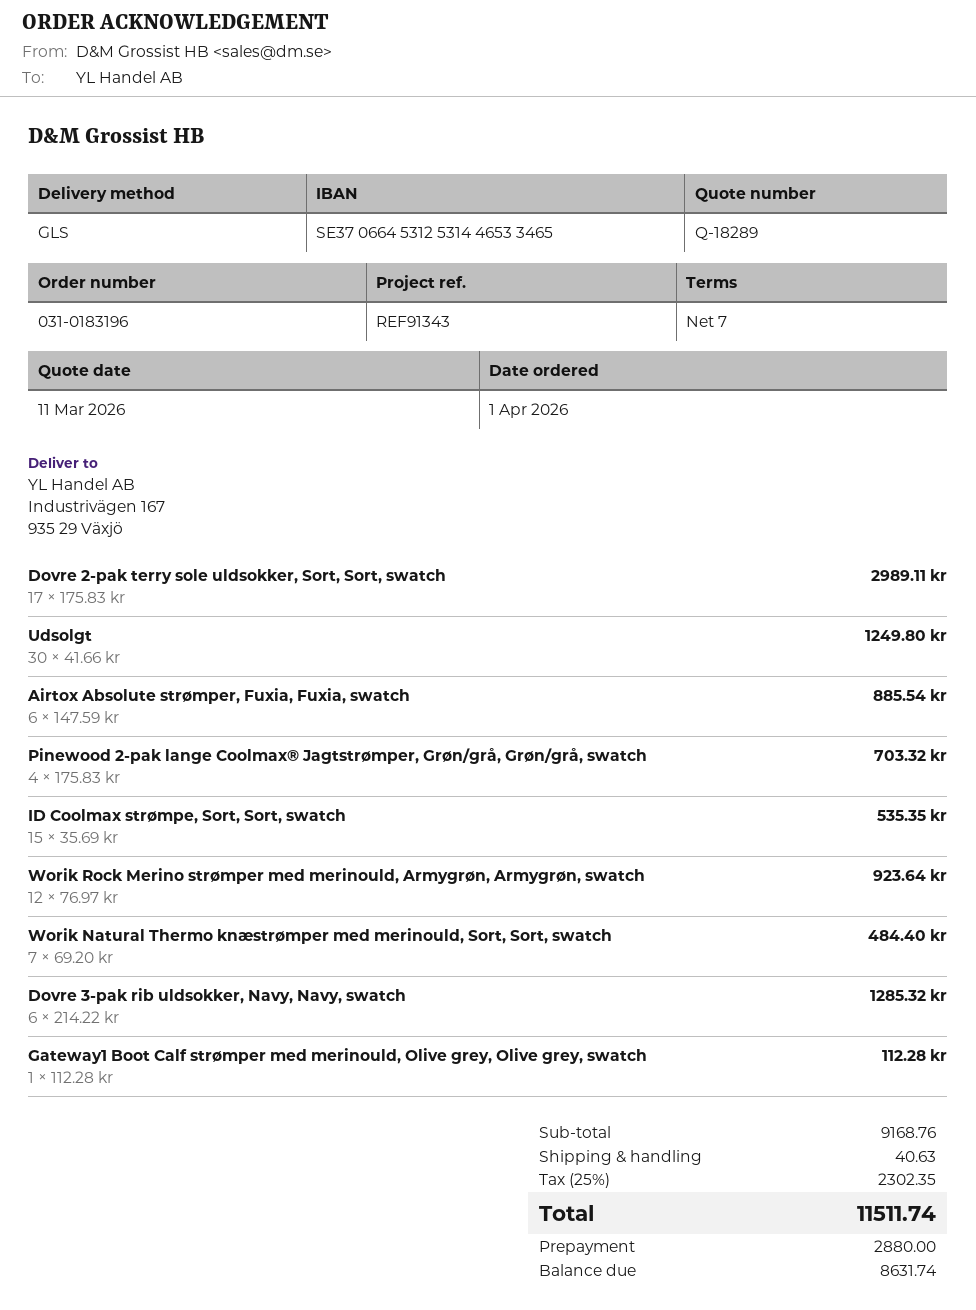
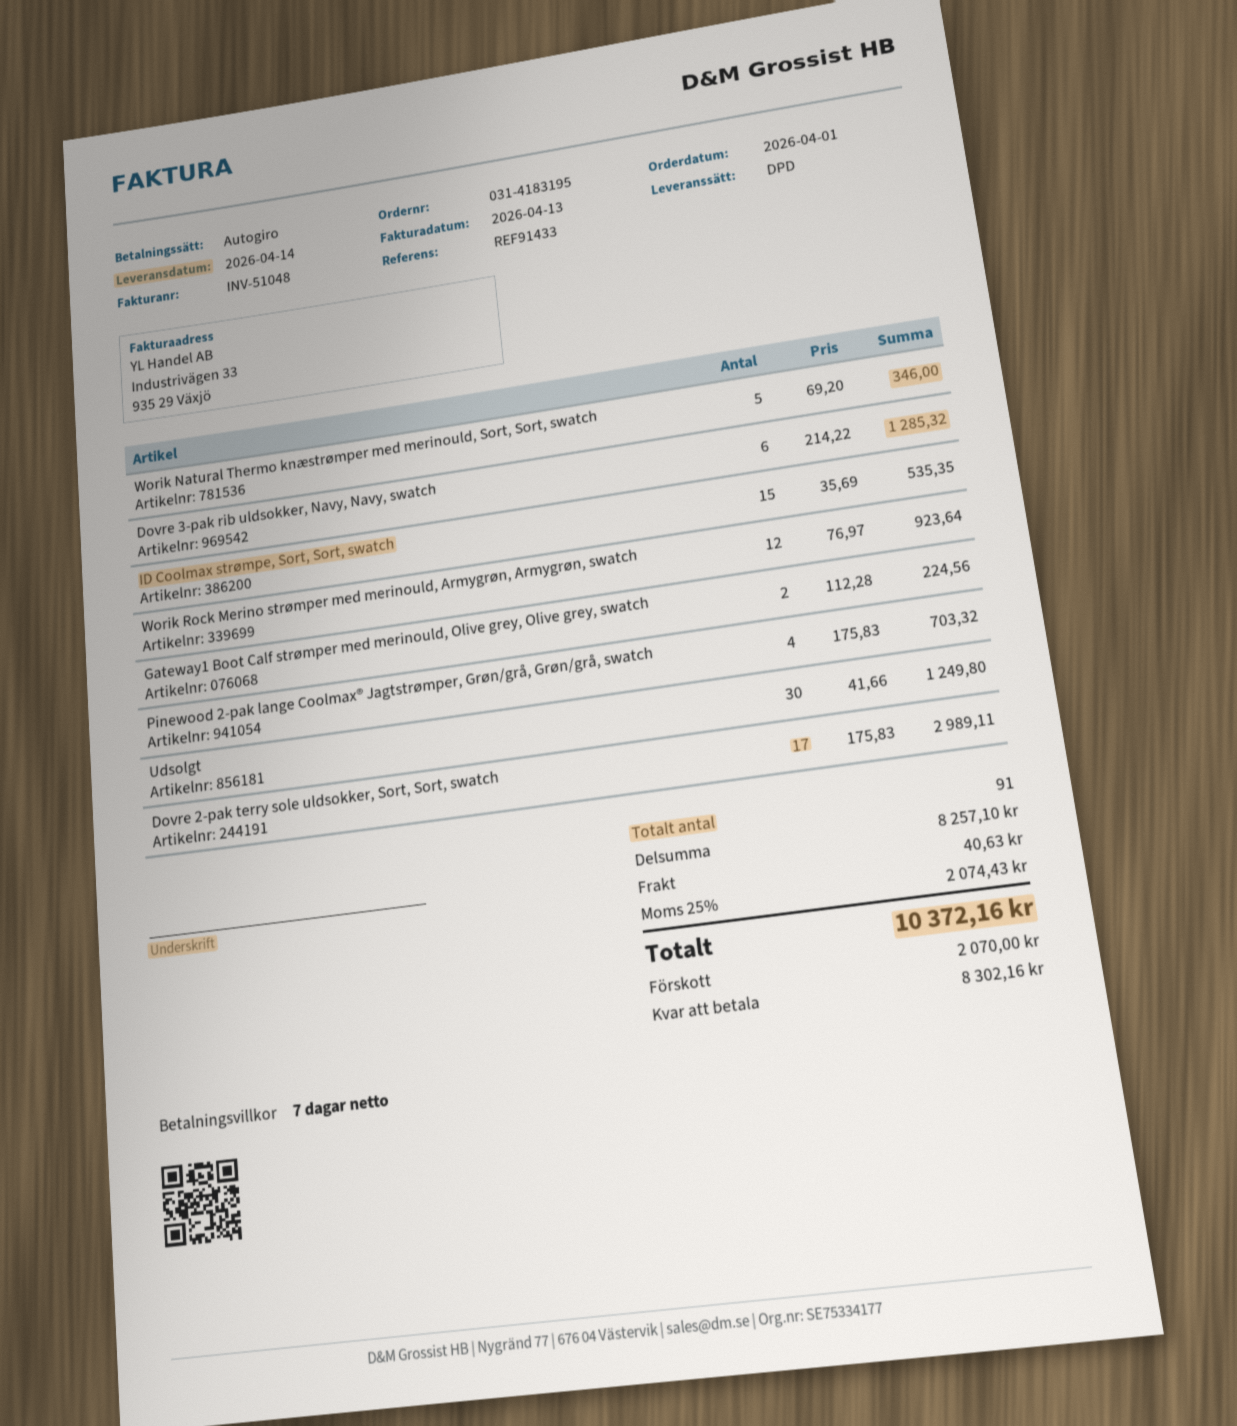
order number: 031-0183196 -> 031-4183195
reference: REF91343 -> REF91433
shipping method: GLS -> DPD
Airtox Absolute strømper, Fuxia, Fuxia, swatch: 6 x 147.59 = 885.54 -> none
Worik Natural Thermo knæstrømper med merinould, Sort, Sort, swatch: 7 x 69.20 = 484.40 -> 5 x 69.20 = 346.00
Gateway1 Boot Calf strømper med merinould, Olive grey, Olive grey, swatch: 1 x 112.28 = 112.28 -> 2 x 112.28 = 224.56
subtotal: 9168.76 -> 8257.10
tax: 25% = 2302.35 -> 25% = 2074.43
total: 11511.74 -> 10372.16
deposit: 2880.00 -> 2070.00
balance: 8631.74 -> 8302.16

